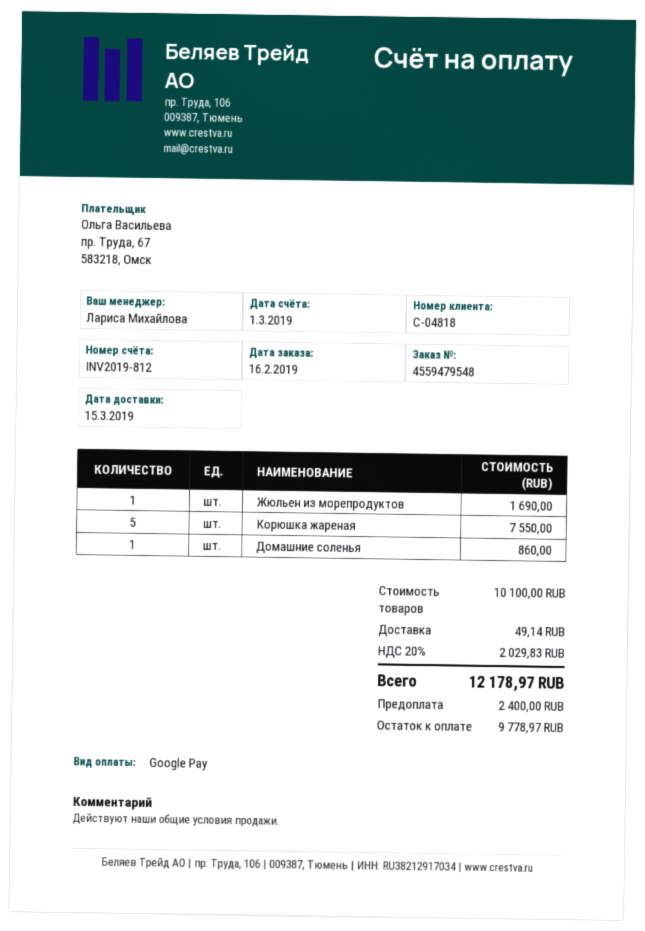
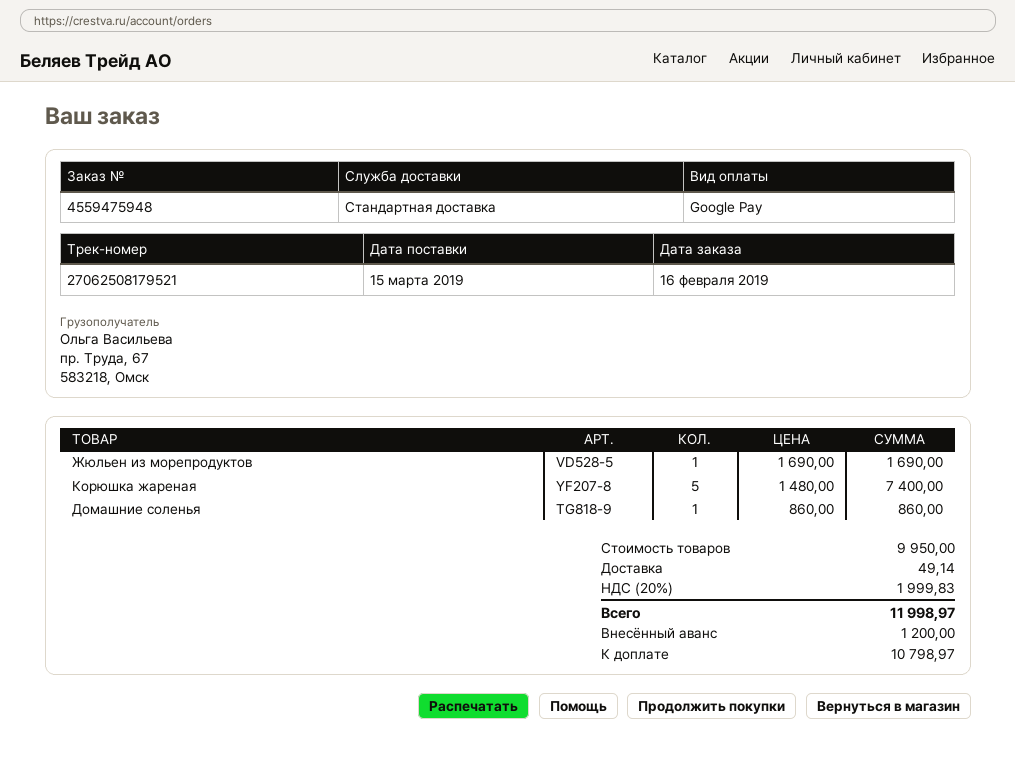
order number: 4559479548 -> 4559475948
Корюшка жареная: 5 for 7550.00 -> 5 for 7400.00
subtotal: 10100.00 -> 9950.00
tax: 20% = 2029.83 -> 20% = 1999.83
total: 12178.97 -> 11998.97
deposit: 2400.00 -> 1200.00
balance: 9778.97 -> 10798.97

